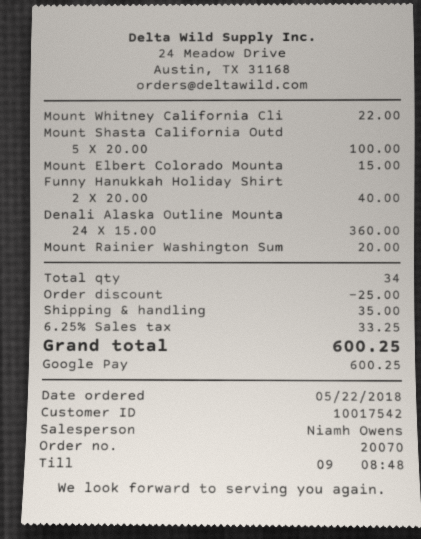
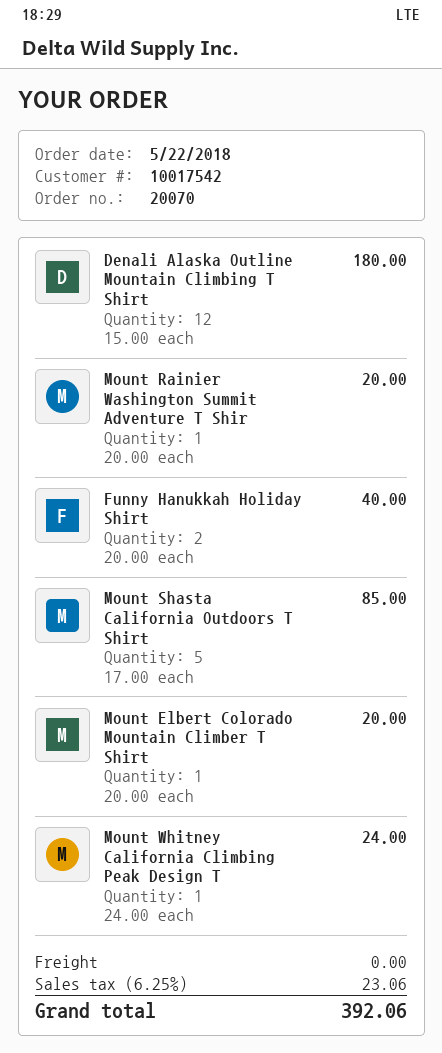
Mount Whitney California Cli: 1 x 22.00 = 22.00 -> 1 x 24.00 = 24.00
Mount Shasta California Outd: 5 x 20.00 = 100.00 -> 5 x 17.00 = 85.00
Mount Elbert Colorado Mounta: 1 x 15.00 = 15.00 -> 1 x 20.00 = 20.00
Denali Alaska Outline Mounta: 24 x 15.00 = 360.00 -> 12 x 15.00 = 180.00
discount: 25.00 -> none
shipping: 35.00 -> 0.00
tax: 6.25% = 33.25 -> 6.25% = 23.06
total: 600.25 -> 392.06

